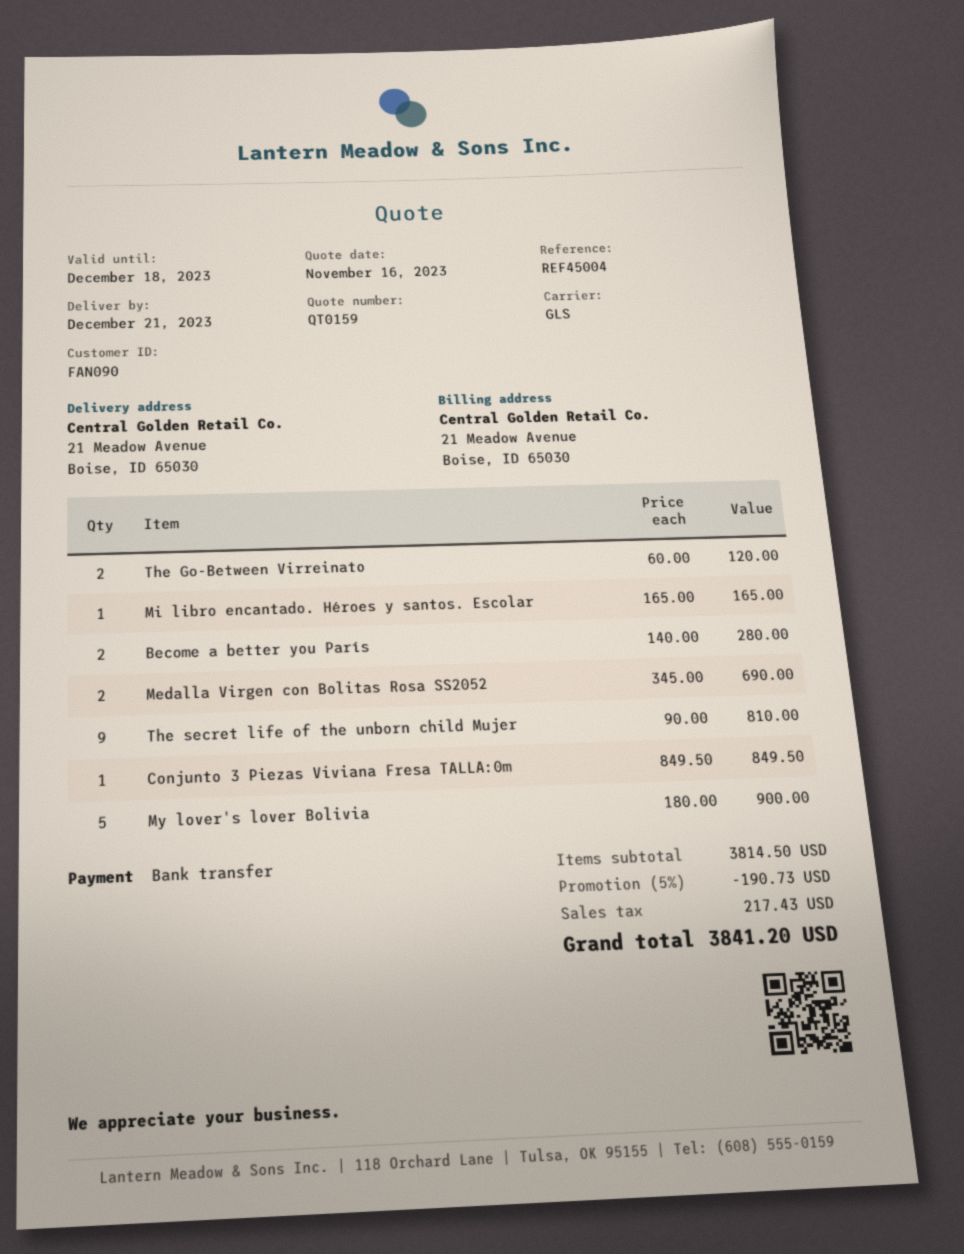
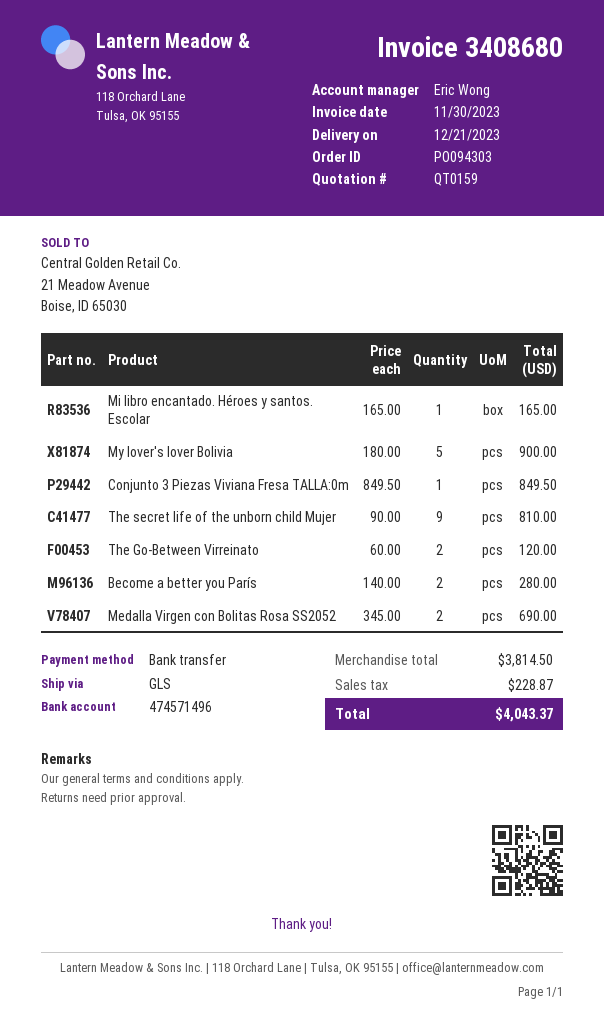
discount: 5% = 190.73 -> none
tax: 217.43 -> 228.87
total: 3841.20 -> 4043.37

